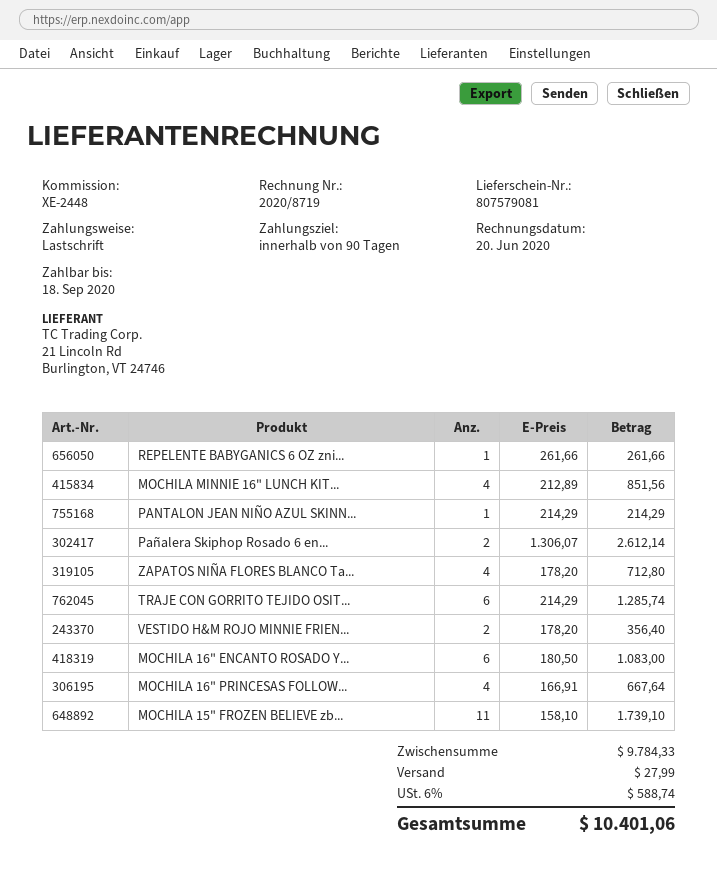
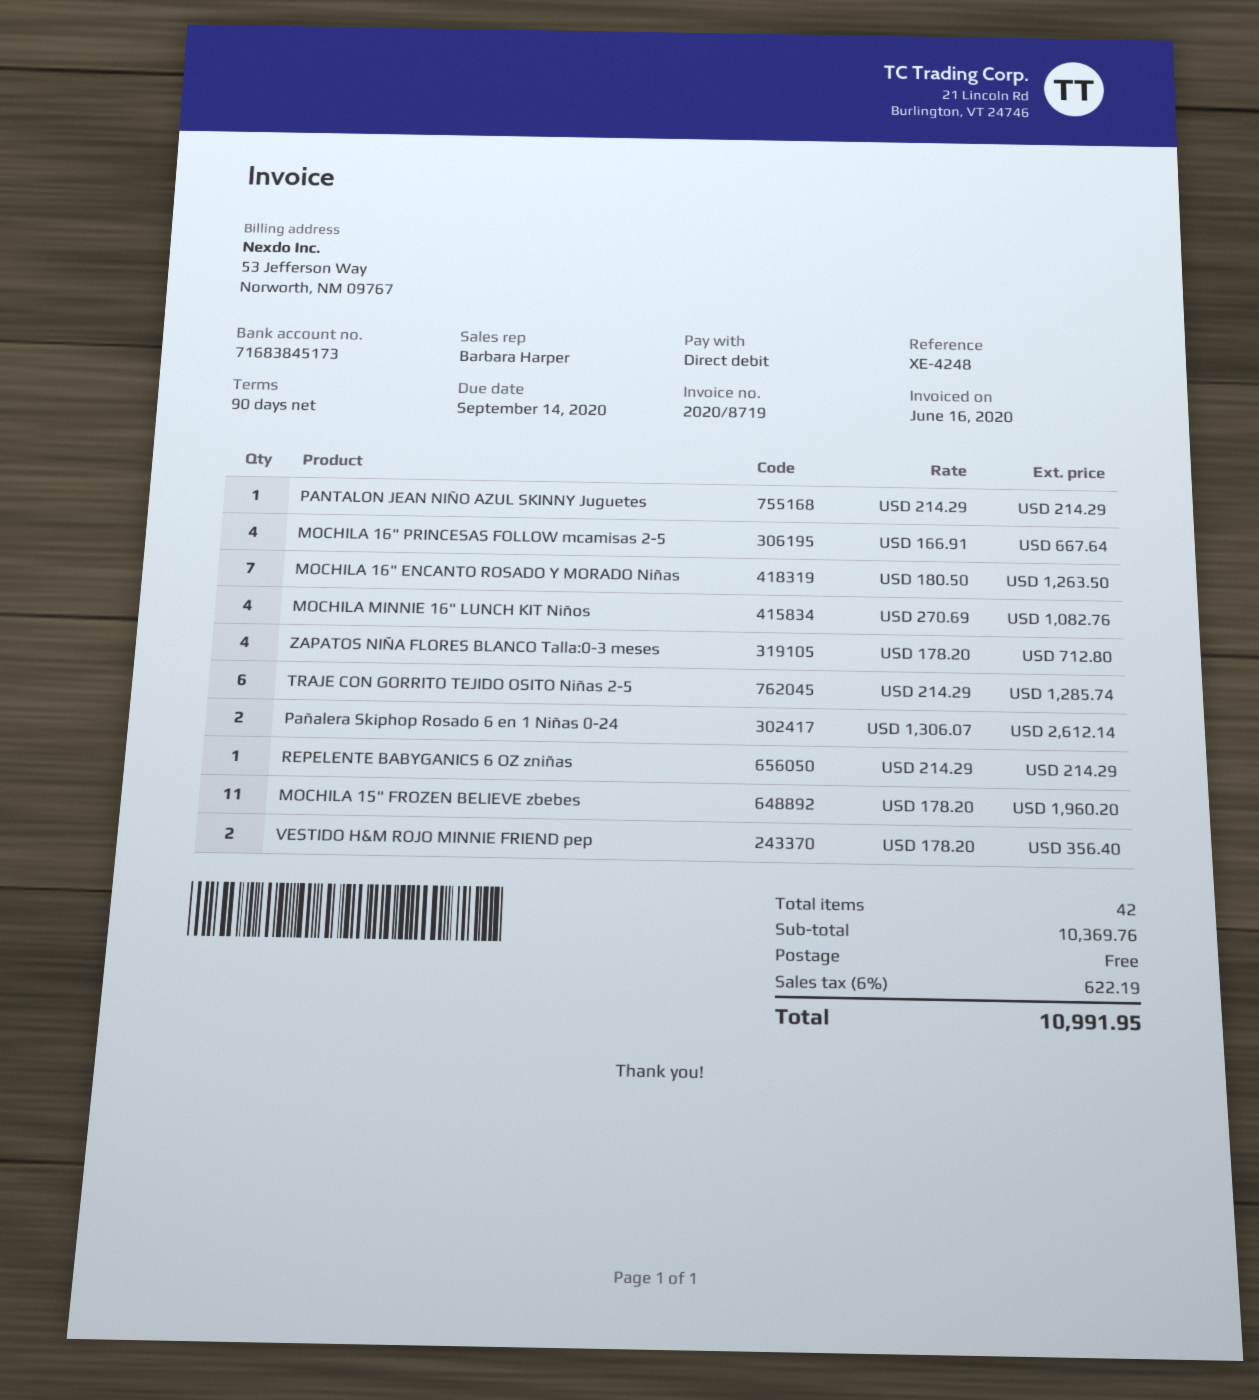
invoice date: 2020-06-20 -> 2020-06-16
due date: 2020-09-18 -> 2020-09-14
reference: XE-2448 -> XE-4248
REPELENTE BABYGANICS 6 OZ zni...: 1 x 261.66 = 261.66 -> 1 x 214.29 = 214.29
MOCHILA MINNIE 16" LUNCH KIT...: 4 x 212.89 = 851.56 -> 4 x 270.69 = 1082.76
MOCHILA 16" ENCANTO ROSADO Y...: 6 x 180.50 = 1083.00 -> 7 x 180.50 = 1263.50
MOCHILA 15" FROZEN BELIEVE zb...: 11 x 158.10 = 1739.10 -> 11 x 178.20 = 1960.20
subtotal: 9784.33 -> 10369.76
shipping: 27.99 -> 0.00
tax: 6% = 588.74 -> 6% = 622.19
total: 10401.06 -> 10991.95

